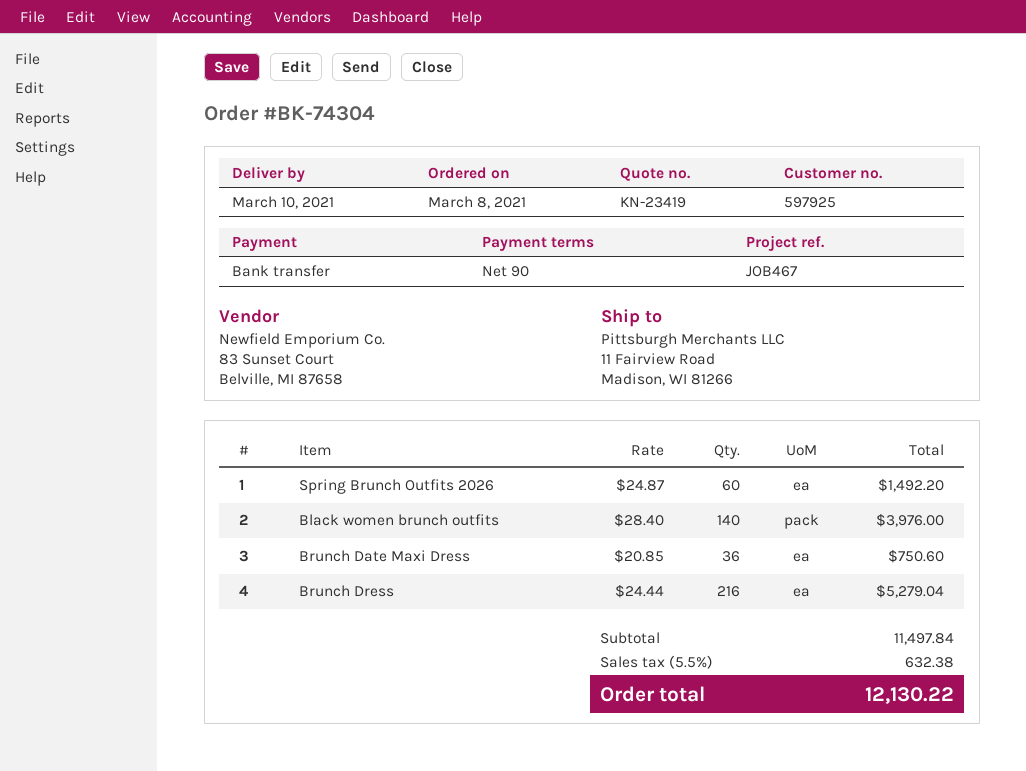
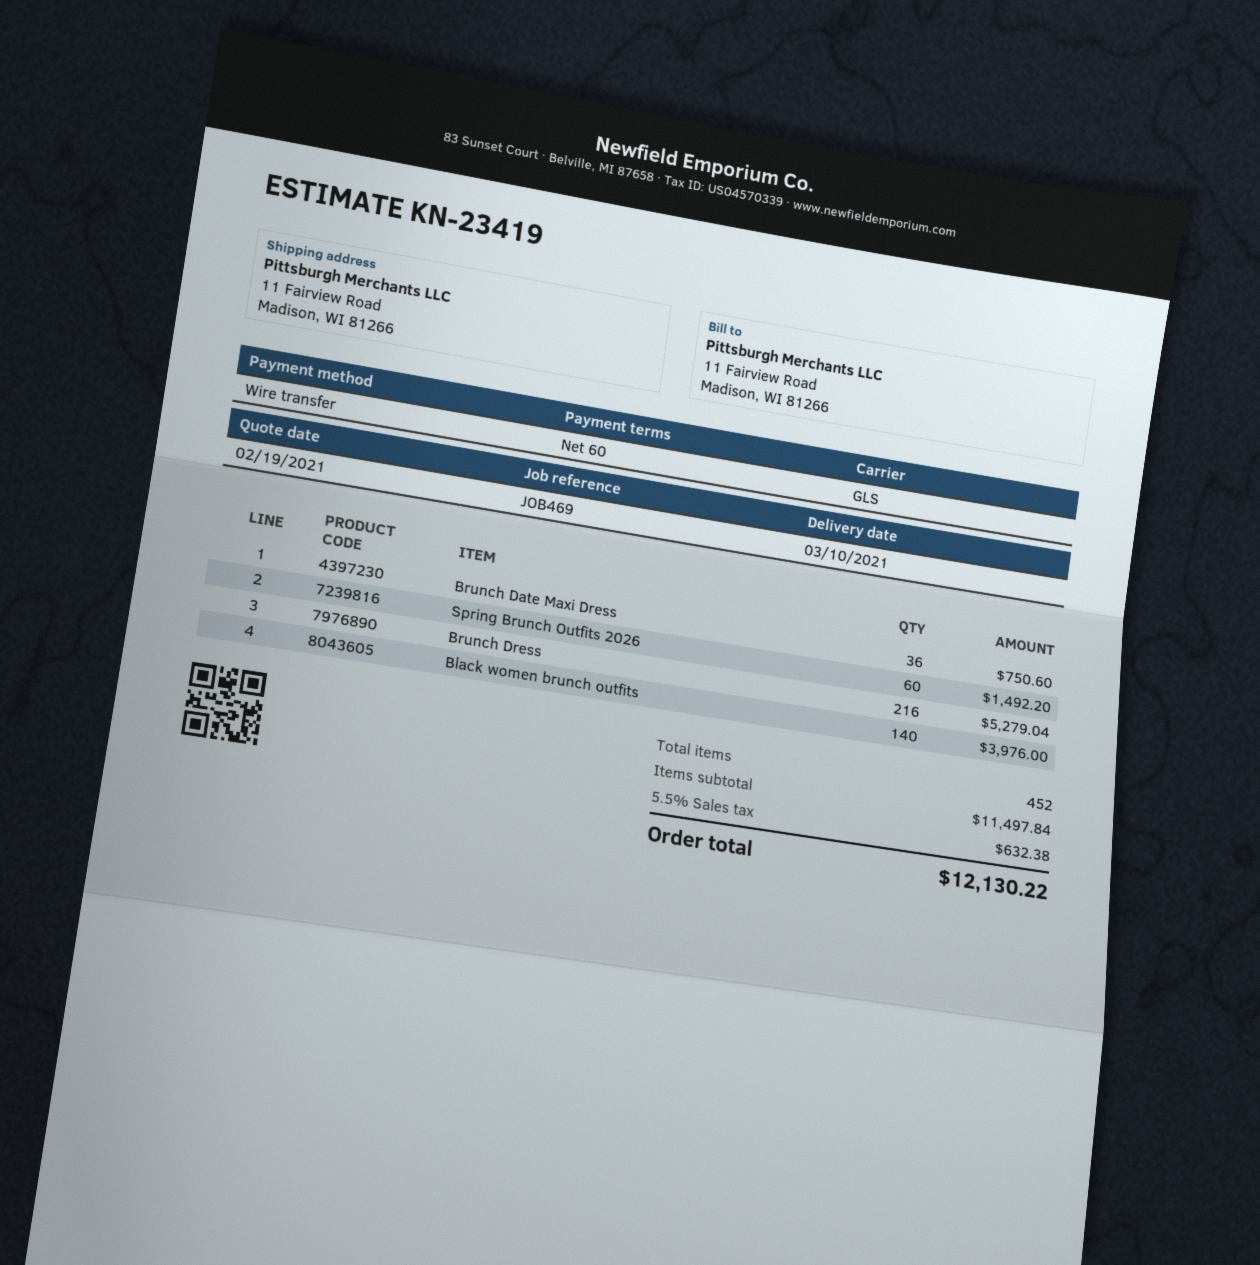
payment terms: 90 days -> 60 days
reference: JOB467 -> JOB469

